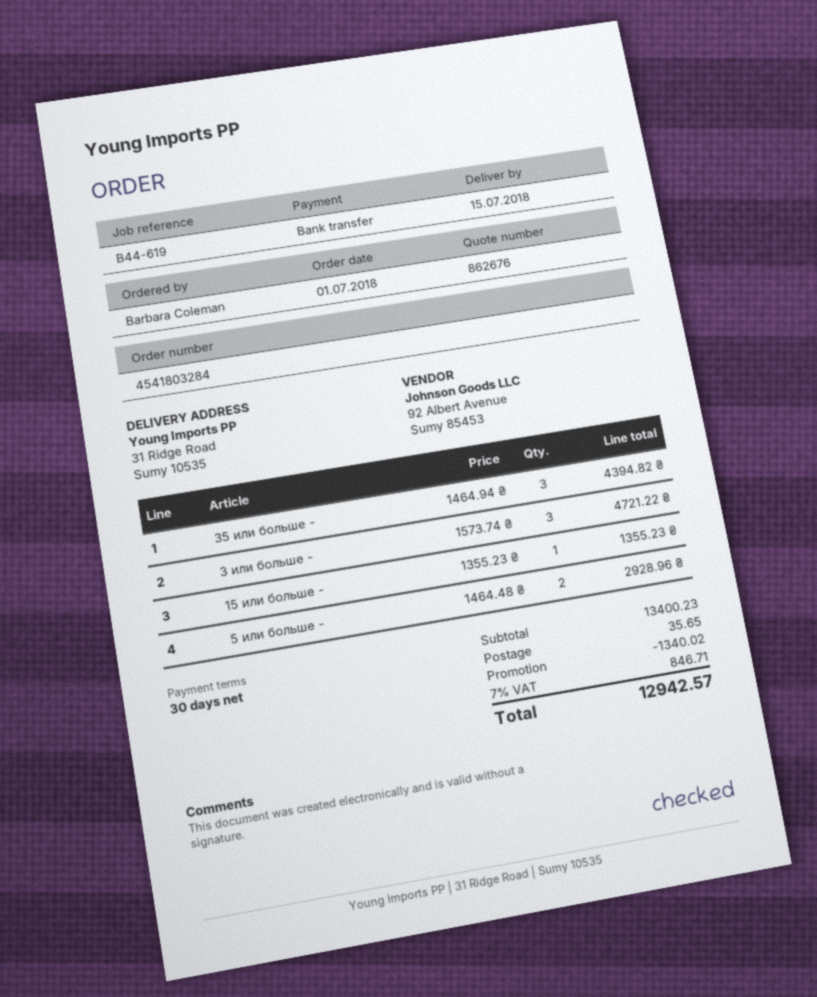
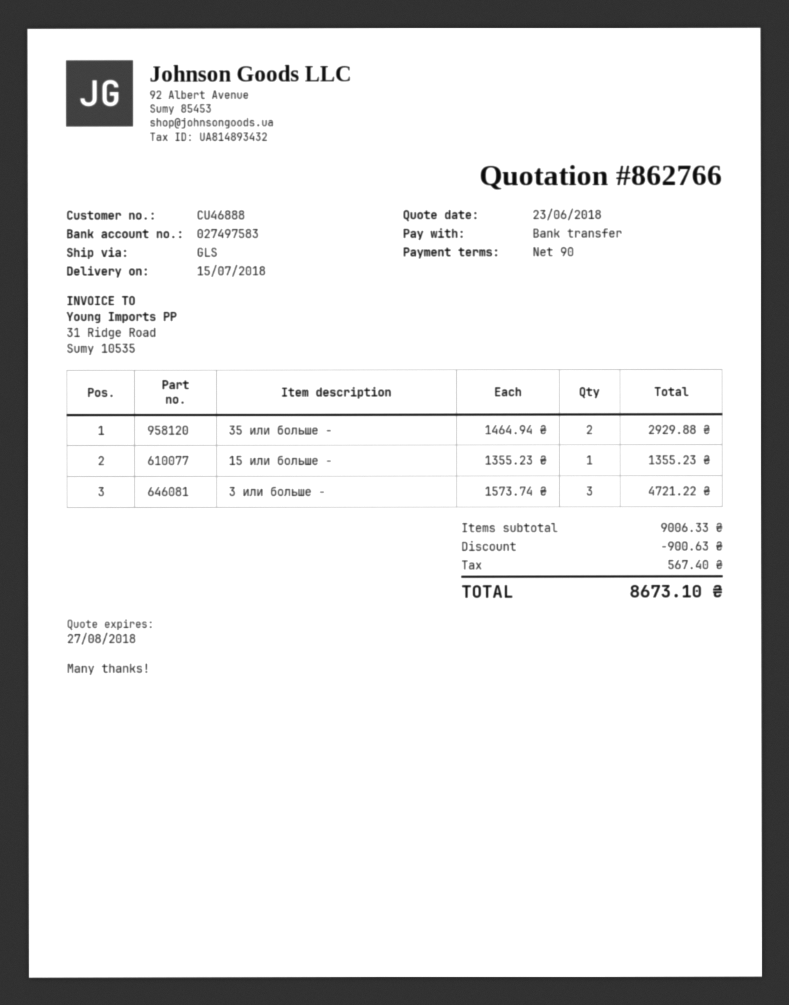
quote number: 862676 -> 862766
payment terms: 30 days -> 90 days
35 или больше -: 3 x 1464.94 = 4394.82 -> 2 x 1464.94 = 2929.88
5 или больше -: 2 x 1464.48 = 2928.96 -> none
subtotal: 13400.23 -> 9006.33
discount: 1340.02 -> 900.63
shipping: 35.65 -> none
tax: 846.71 -> 567.40
total: 12942.57 -> 8673.10

